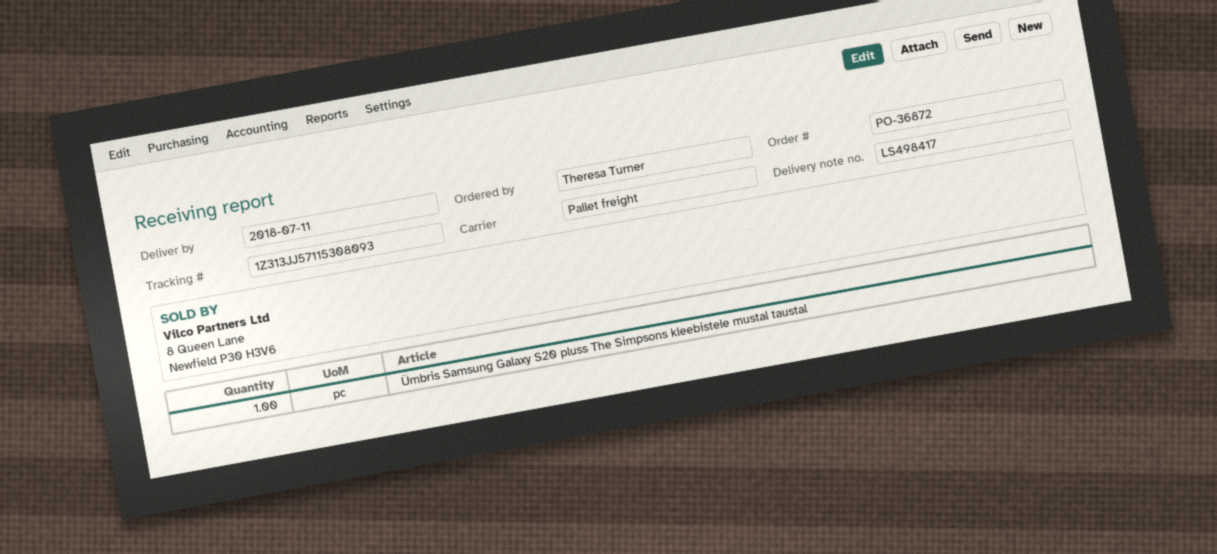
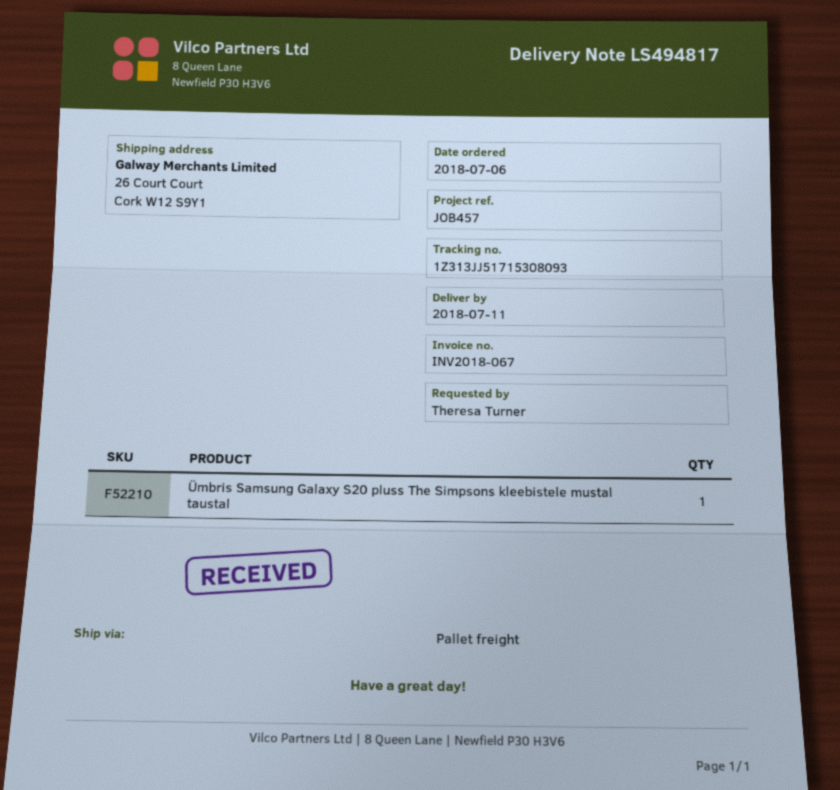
delivery note number: LS498417 -> LS494817
tracking number: 1Z313JJ57115308093 -> 1Z313JJ51715308093

